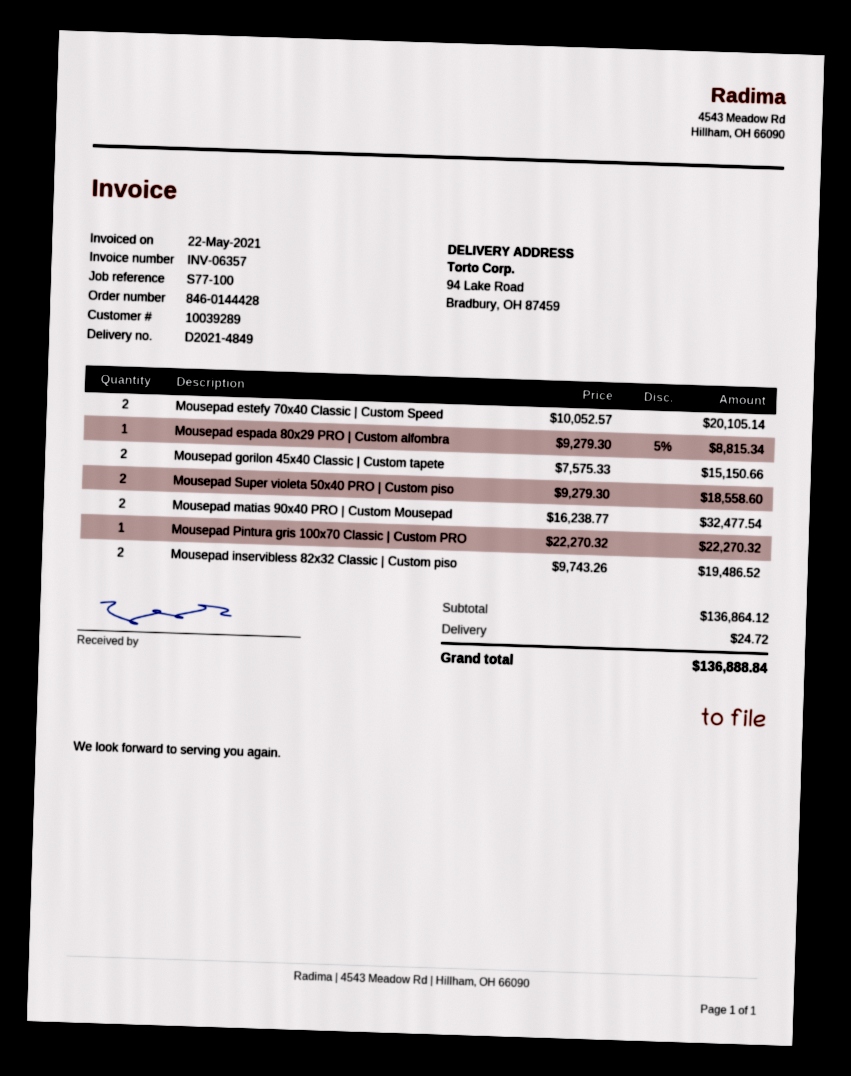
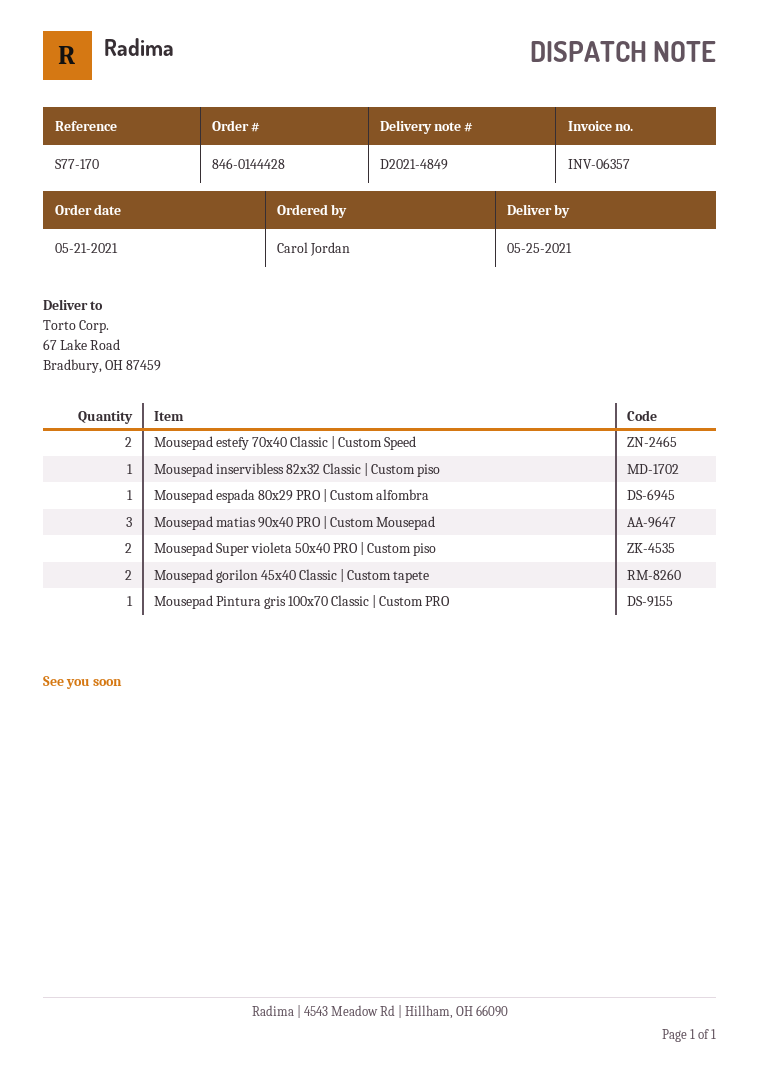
reference: S77-100 -> S77-170
ship to: 94 Lake Road, Bradbury, OH 87459 -> 67 Lake Road, Bradbury, OH 87459
Mousepad matias 90x40 PRO | Custom Mousepad: 2 -> 3
Mousepad inservibless 82x32 Classic | Custom piso: 2 -> 1

